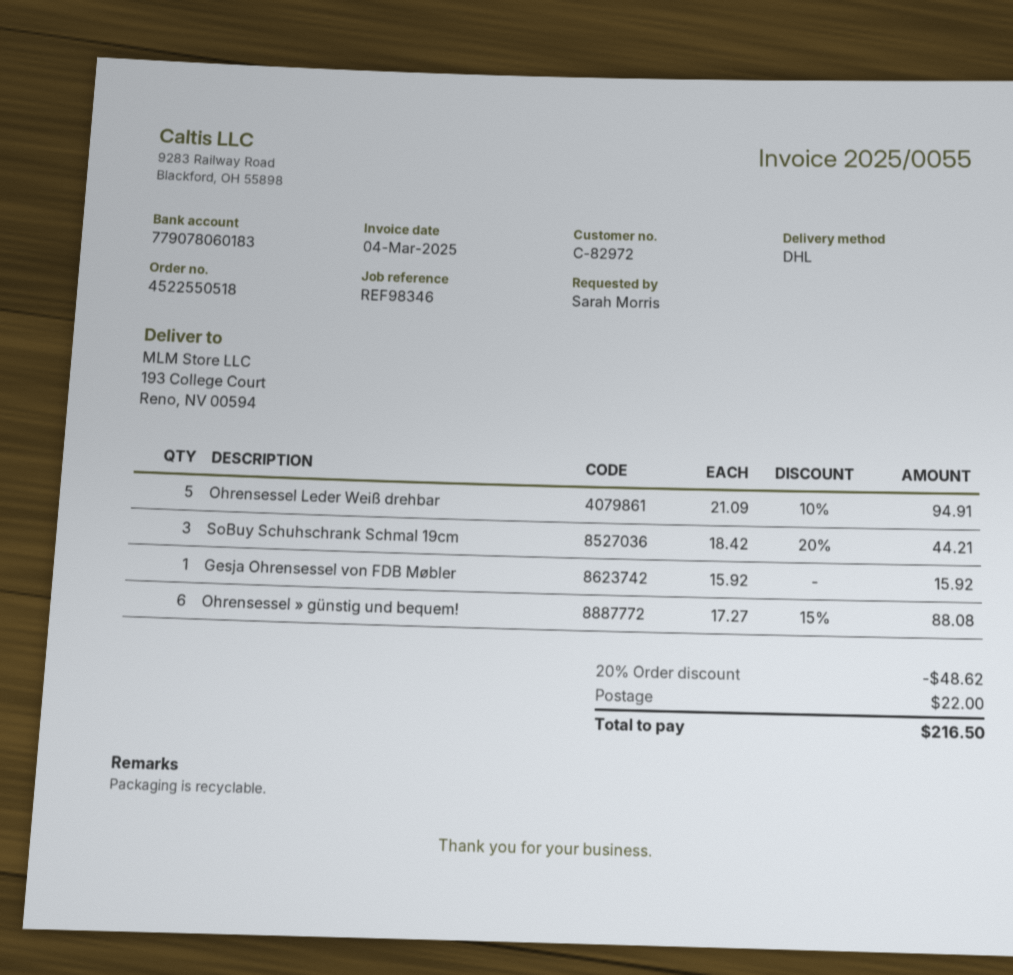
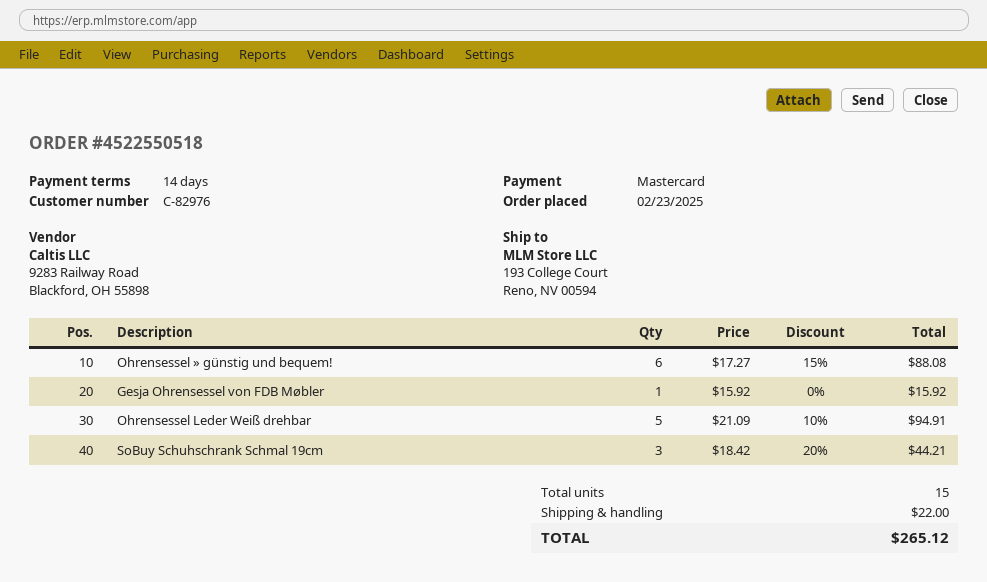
customer number: C-82972 -> C-82976
discount: 20% = 48.62 -> none
total: 216.50 -> 265.12

